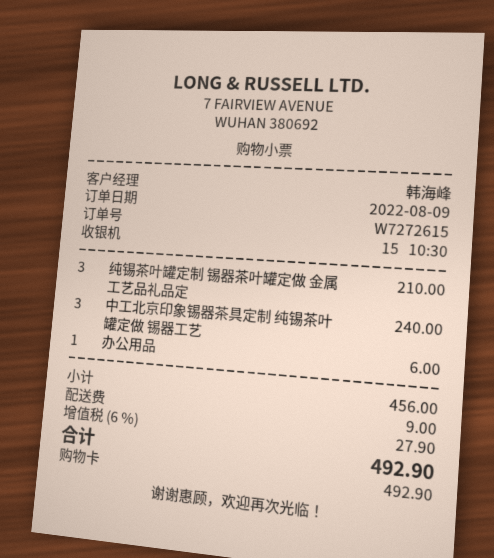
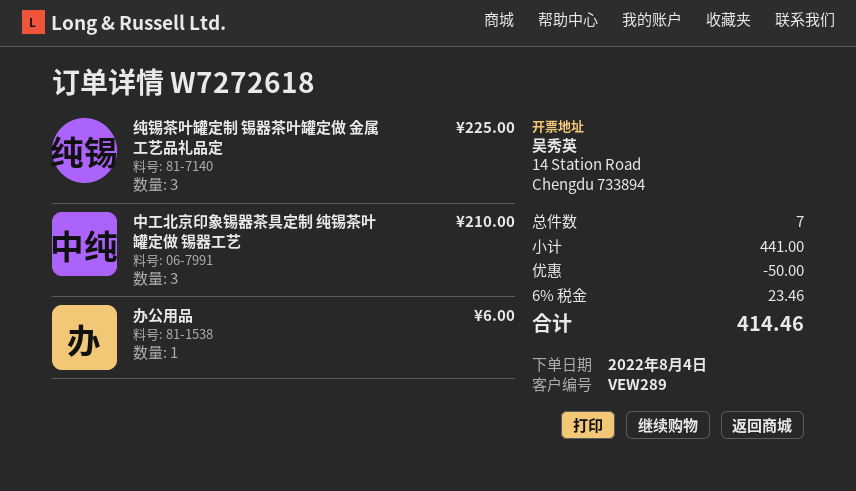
order number: W7272615 -> W7272618
order date: 2022-08-09 -> 2022-08-04
纯锡茶叶罐定制 锡器茶叶罐定做 金属工艺品礼品定: 3 for 210.00 -> 3 for 225.00
中工北京印象锡器茶具定制 纯锡茶叶罐定做 锡器工艺: 3 for 240.00 -> 3 for 210.00
subtotal: 456.00 -> 441.00
discount: none -> 50.00
shipping: 9.00 -> none
tax: 6% = 27.90 -> 6% = 23.46
total: 492.90 -> 414.46

